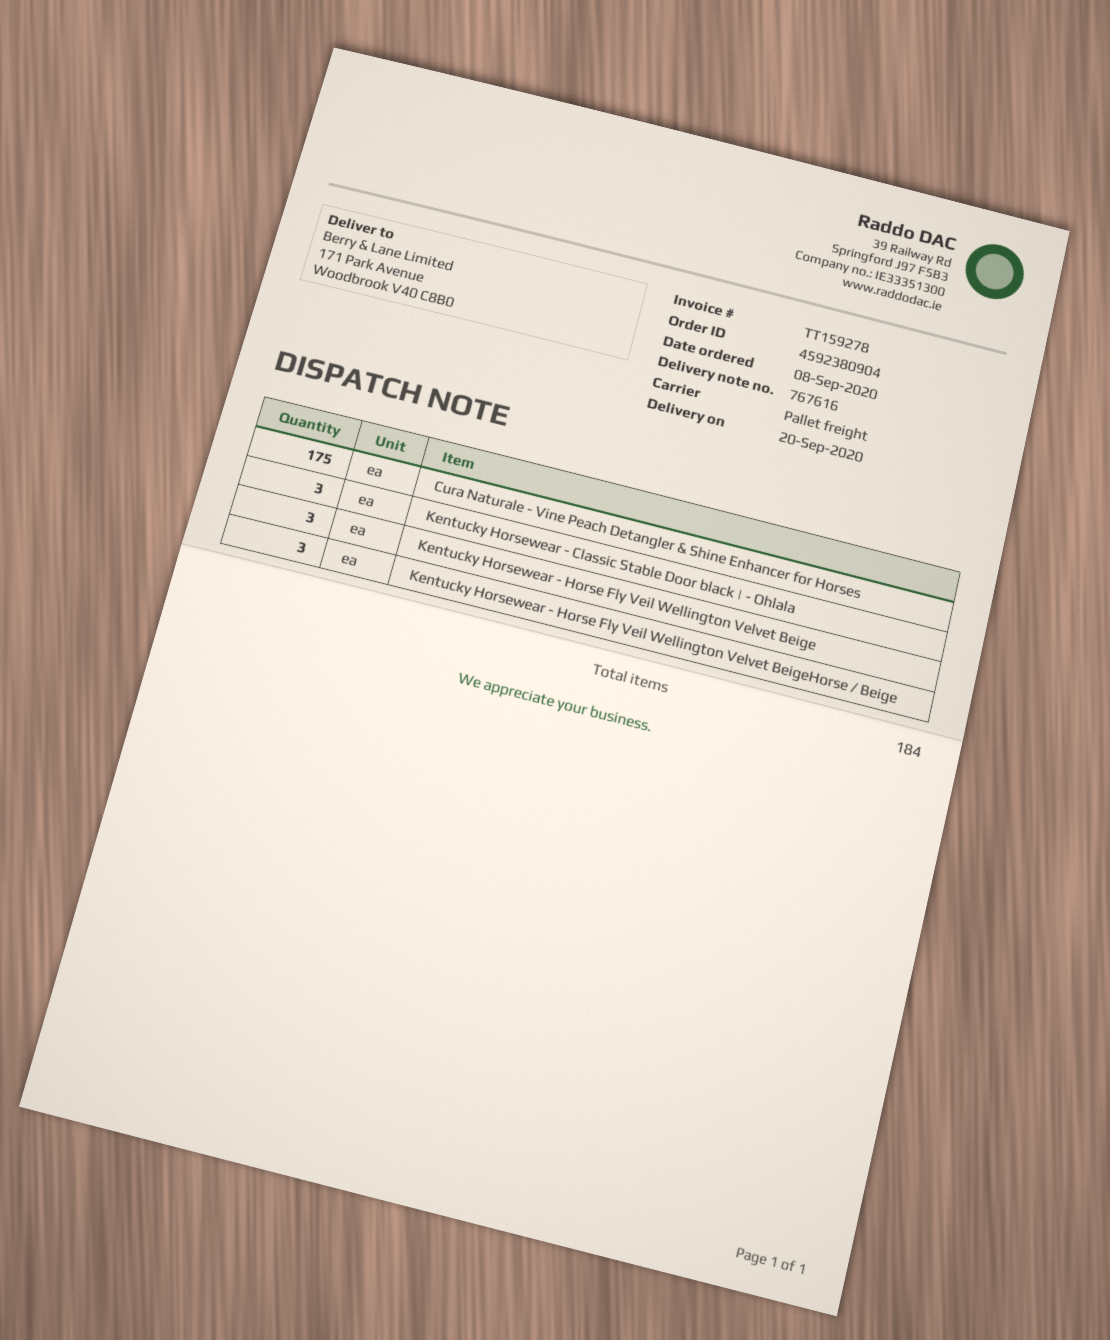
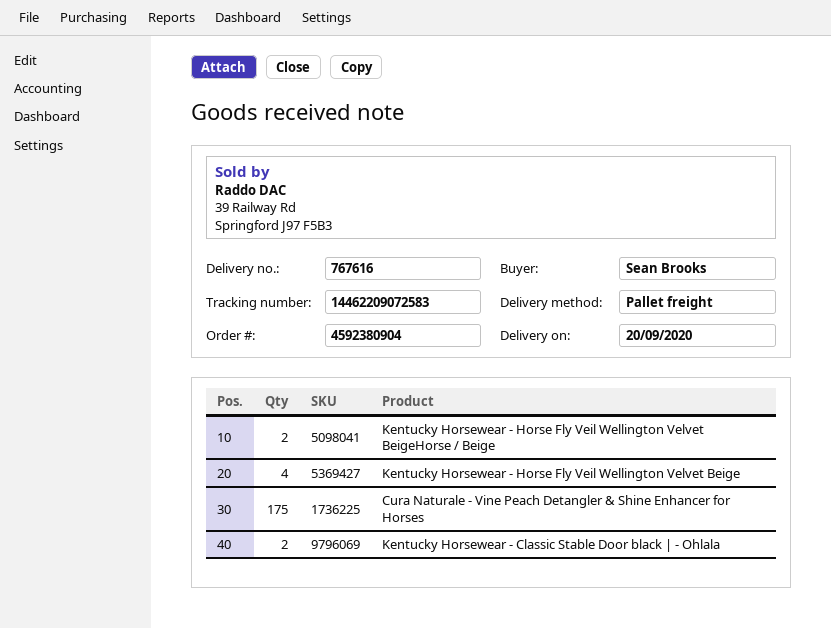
Kentucky Horsewear - Classic Stable Door black | - Ohlala: 3 -> 2
Kentucky Horsewear - Horse Fly Veil Wellington Velvet Beige: 3 -> 4
Kentucky Horsewear - Horse Fly Veil Wellington Velvet BeigeHorse / Beige: 3 -> 2

